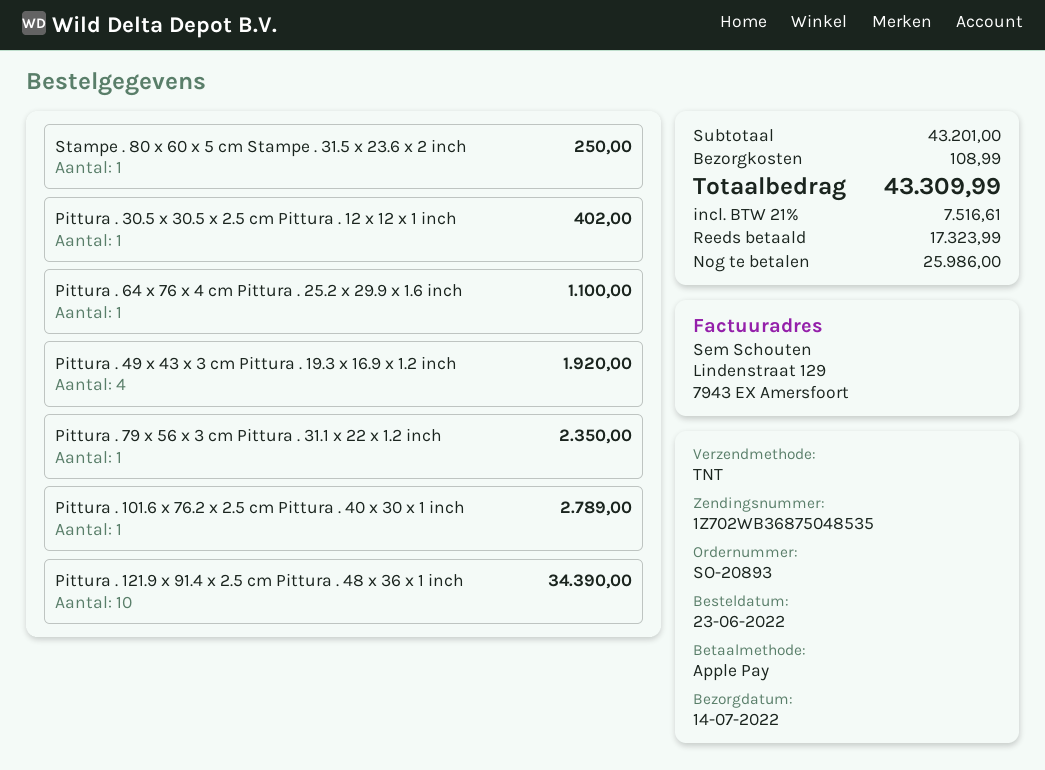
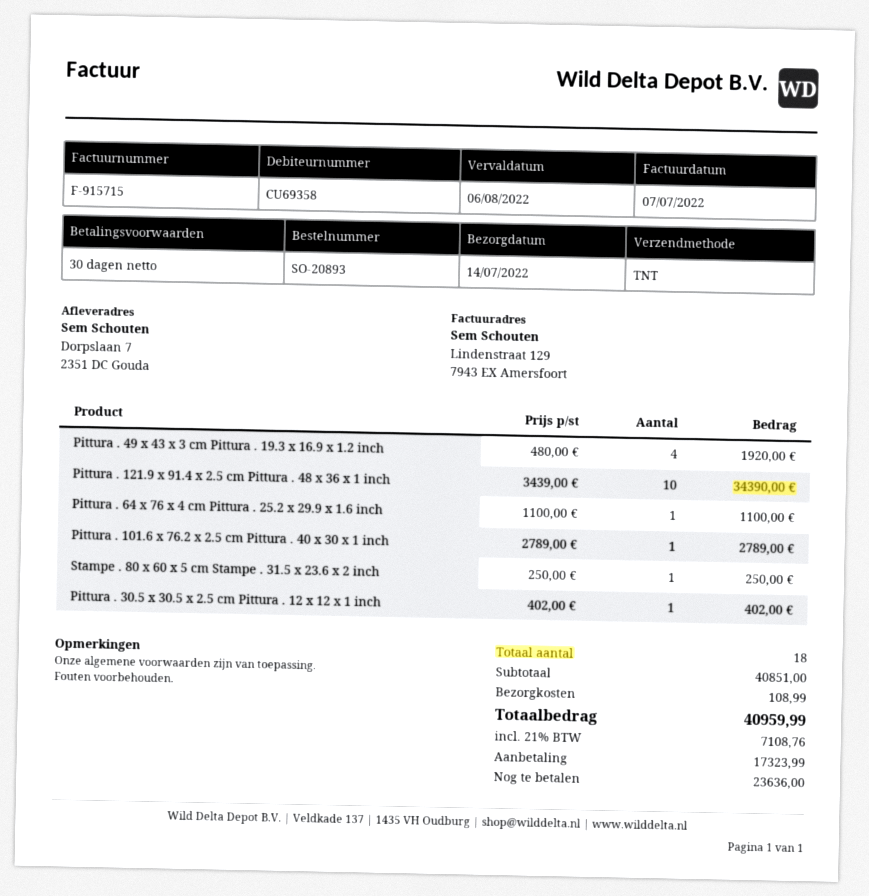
Pittura . 79 x 56 x 3 cm Pittura . 31.1 x 22 x 1.2 inch: 1 for 2350.00 -> none
subtotal: 43201.00 -> 40851.00
tax: 21% = 7516.61 -> 21% = 7108.76
total: 43309.99 -> 40959.99
balance: 25986.00 -> 23636.00

